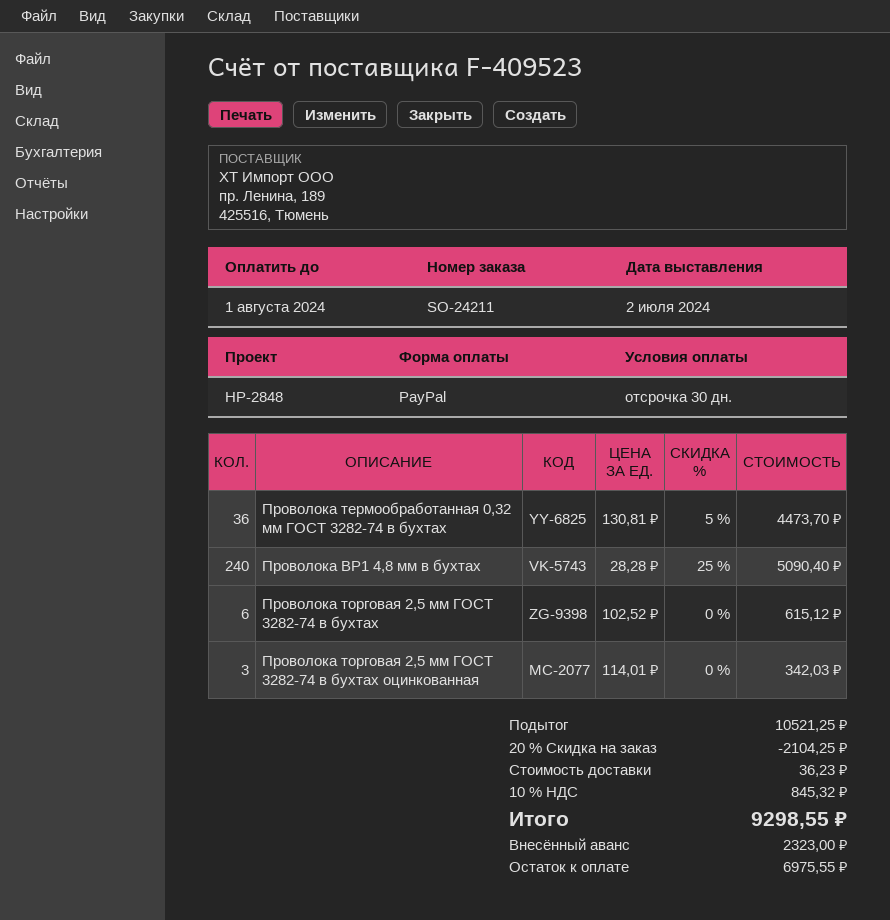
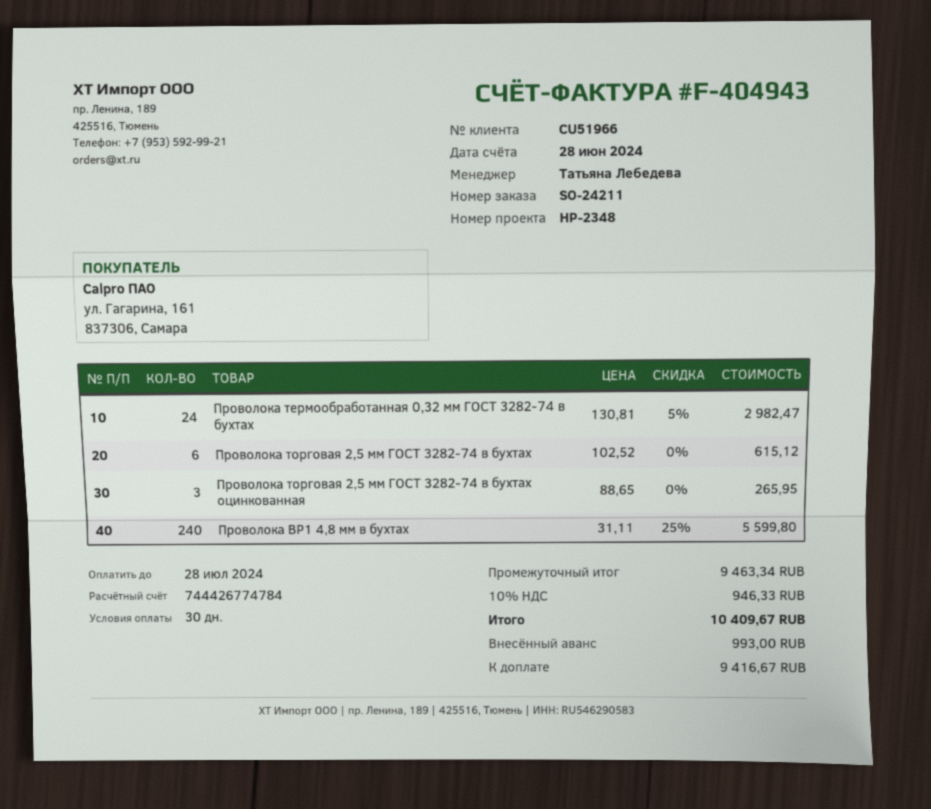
invoice number: F-409523 -> F-404943
invoice date: 2024-07-02 -> 2024-06-28
due date: 2024-08-01 -> 2024-07-28
reference: HP-2848 -> HP-2348
Проволока термообработанная 0,32 мм ГОСТ 3282-74 в бухтах: 36 x 130.81 - 5% = 4473.70 -> 24 x 130.81 - 5% = 2982.47
Проволока ВР1 4,8 мм в бухтах: 240 x 28.28 - 25% = 5090.40 -> 240 x 31.11 - 25% = 5599.80
Проволока торговая 2,5 мм ГОСТ 3282-74 в бухтах оцинкованная: 3 x 114.01 = 342.03 -> 3 x 88.65 = 265.95
subtotal: 10521.25 -> 9463.34
discount: 20% = 2104.25 -> none
shipping: 36.23 -> none
tax: 10% = 845.32 -> 10% = 946.33
total: 9298.55 -> 10409.67
deposit: 2323.00 -> 993.00
balance: 6975.55 -> 9416.67

